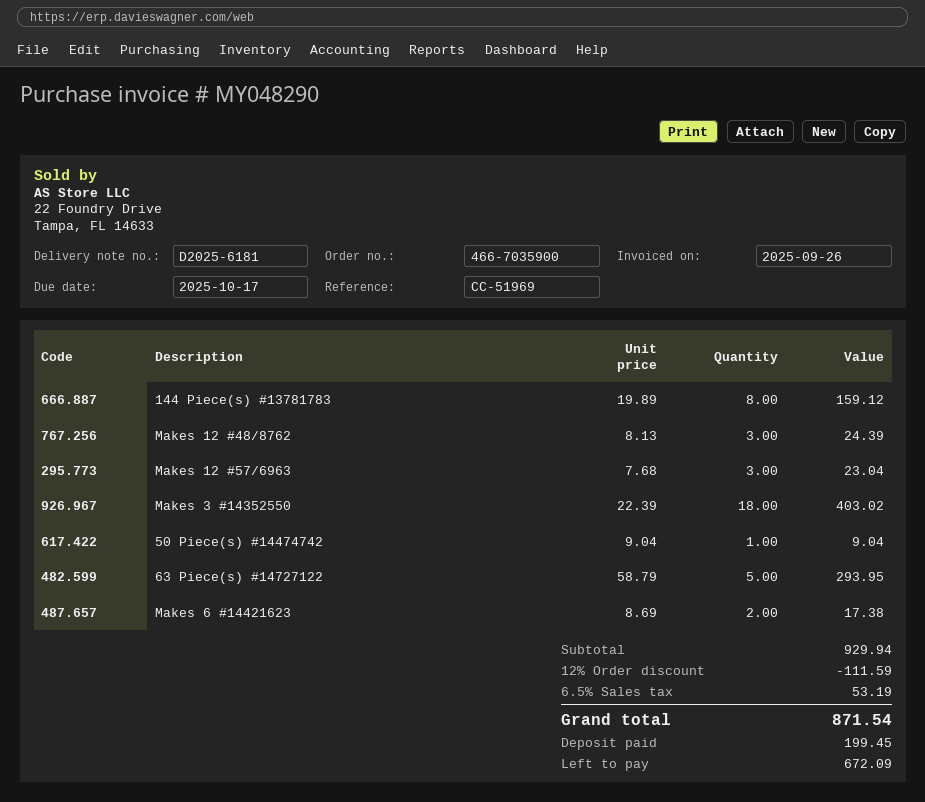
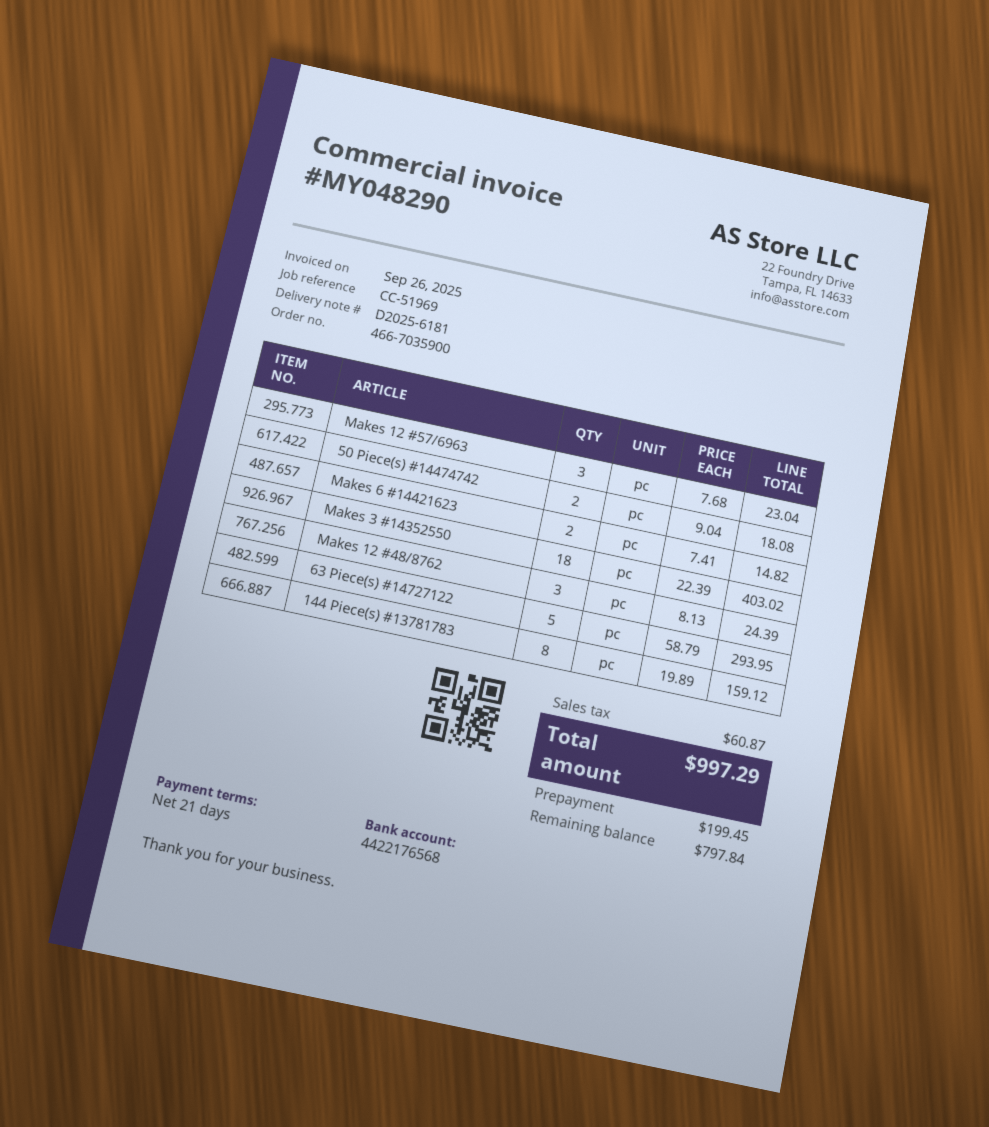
50 Piece(s) #14474742: 1 x 9.04 = 9.04 -> 2 x 9.04 = 18.08
Makes 6 #14421623: 2 x 8.69 = 17.38 -> 2 x 7.41 = 14.82
discount: 12% = 111.59 -> none
tax: 53.19 -> 60.87
total: 871.54 -> 997.29
balance: 672.09 -> 797.84

